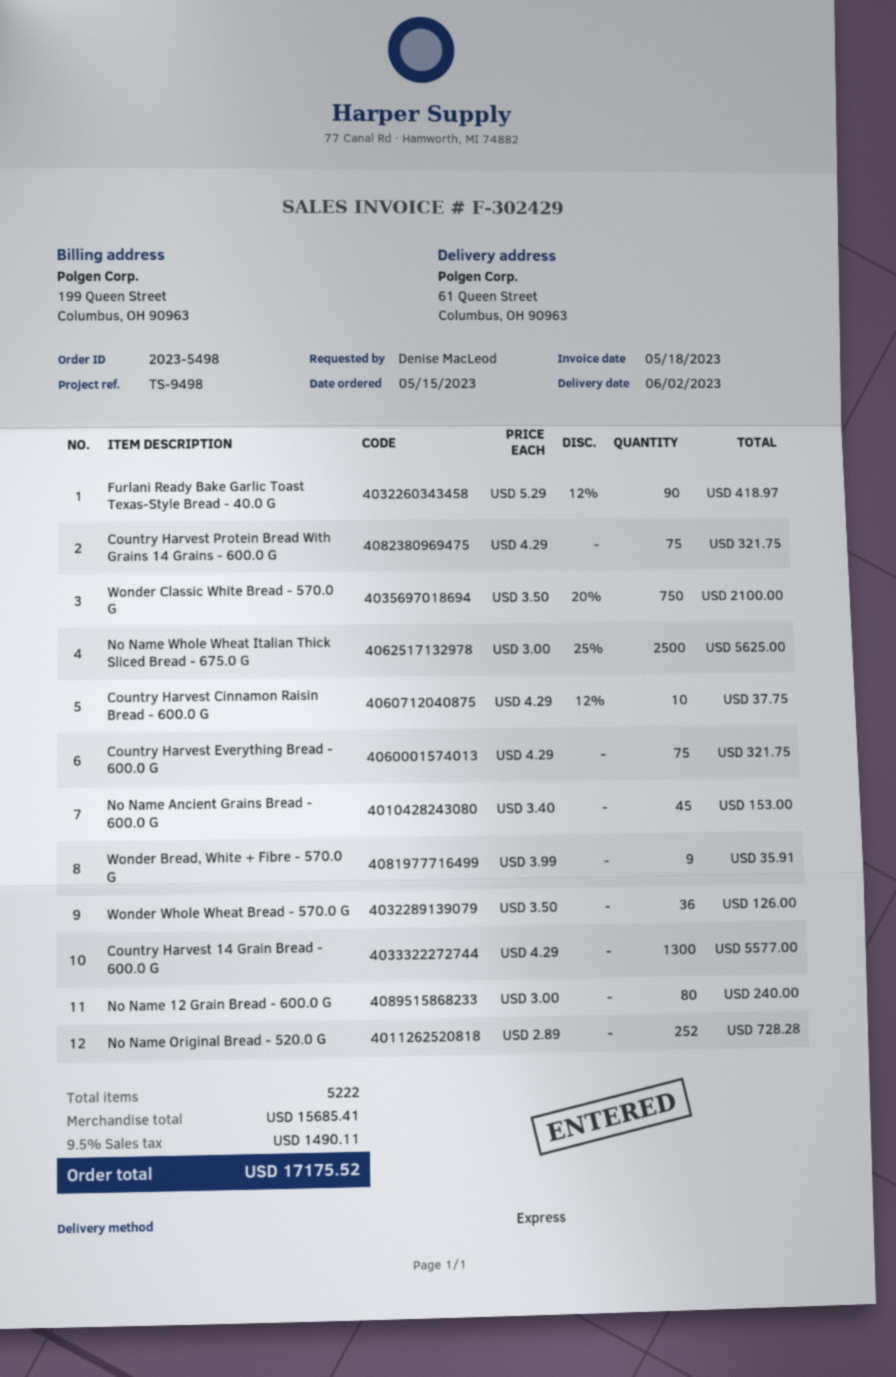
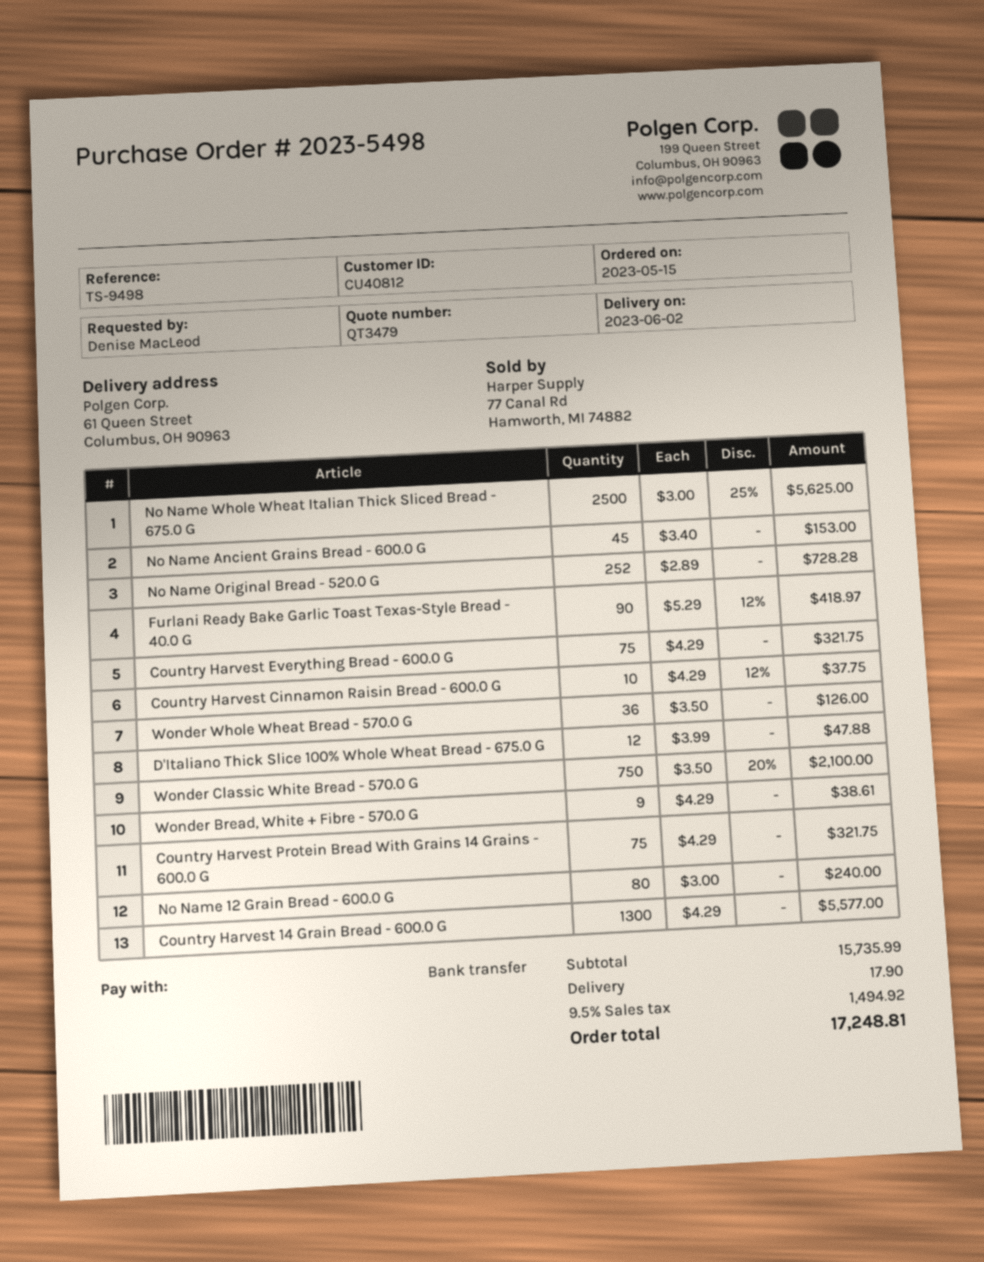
Wonder Bread, White + Fibre - 570.0 G: 9 x 3.99 = 35.91 -> 9 x 4.29 = 38.61
D'Italiano Thick Slice 100% Whole Wheat Bread - 675.0 G: none -> 12 x 3.99 = 47.88
subtotal: 15685.41 -> 15735.99
shipping: none -> 17.90
tax: 9.5% = 1490.11 -> 9.5% = 1494.92
total: 17175.52 -> 17248.81

